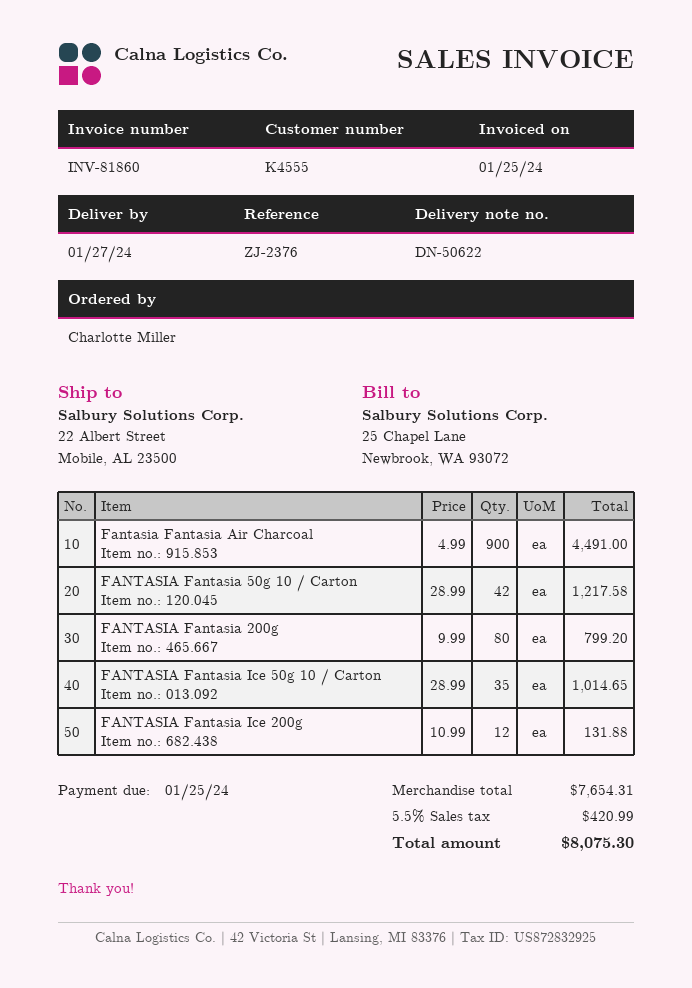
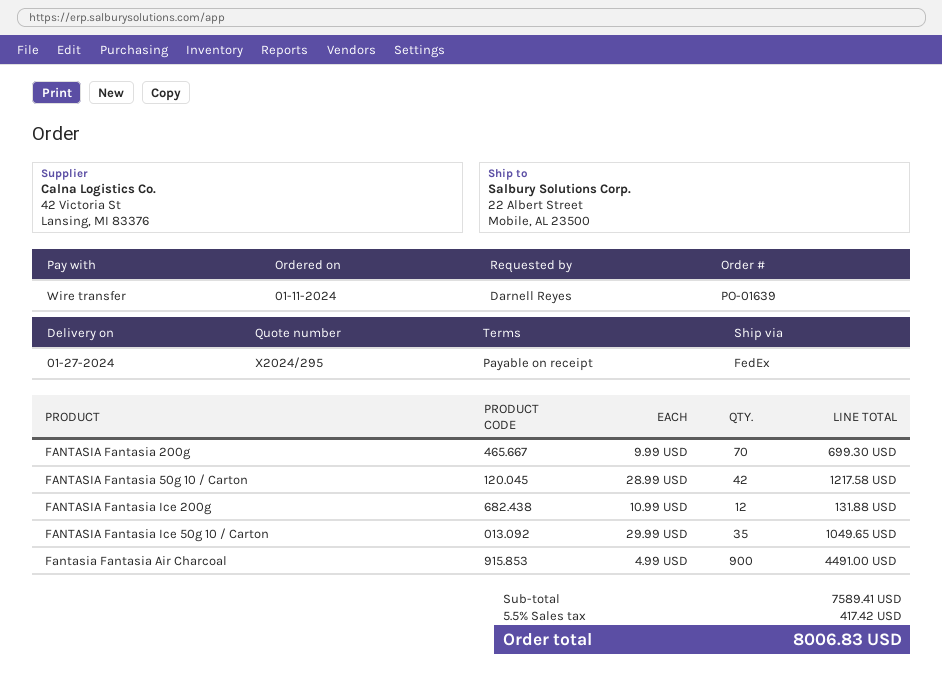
ordered by: Charlotte Miller -> Darnell Reyes
FANTASIA Fantasia 200g: 80 x 9.99 = 799.20 -> 70 x 9.99 = 699.30
FANTASIA Fantasia Ice 50g 10 / Carton: 35 x 28.99 = 1014.65 -> 35 x 29.99 = 1049.65
subtotal: 7654.31 -> 7589.41
tax: 5.5% = 420.99 -> 5.5% = 417.42
total: 8075.30 -> 8006.83

